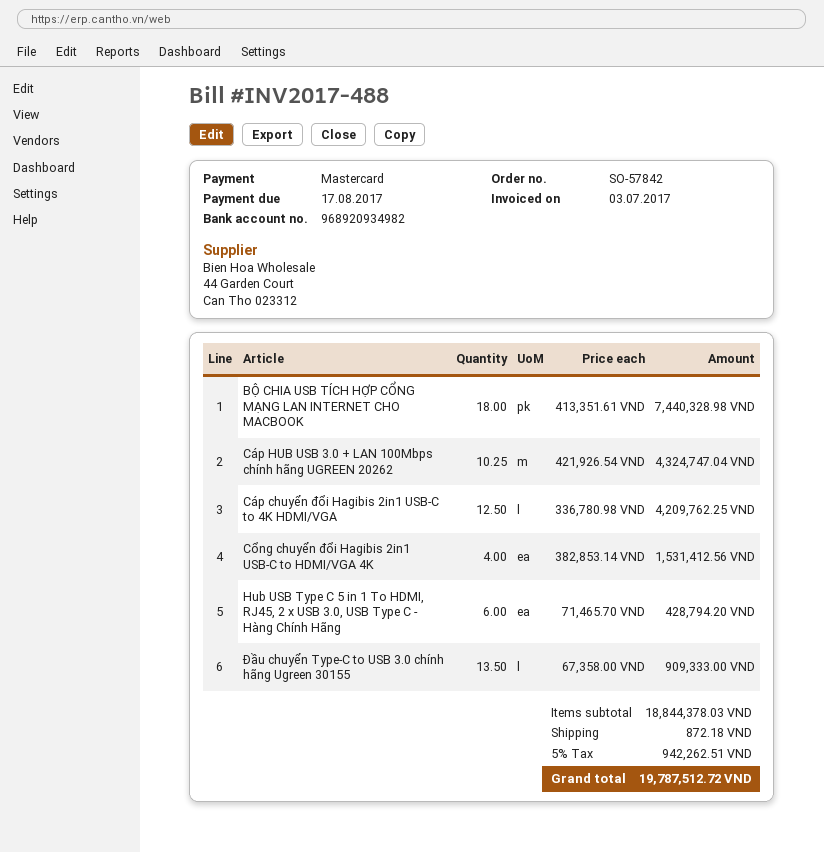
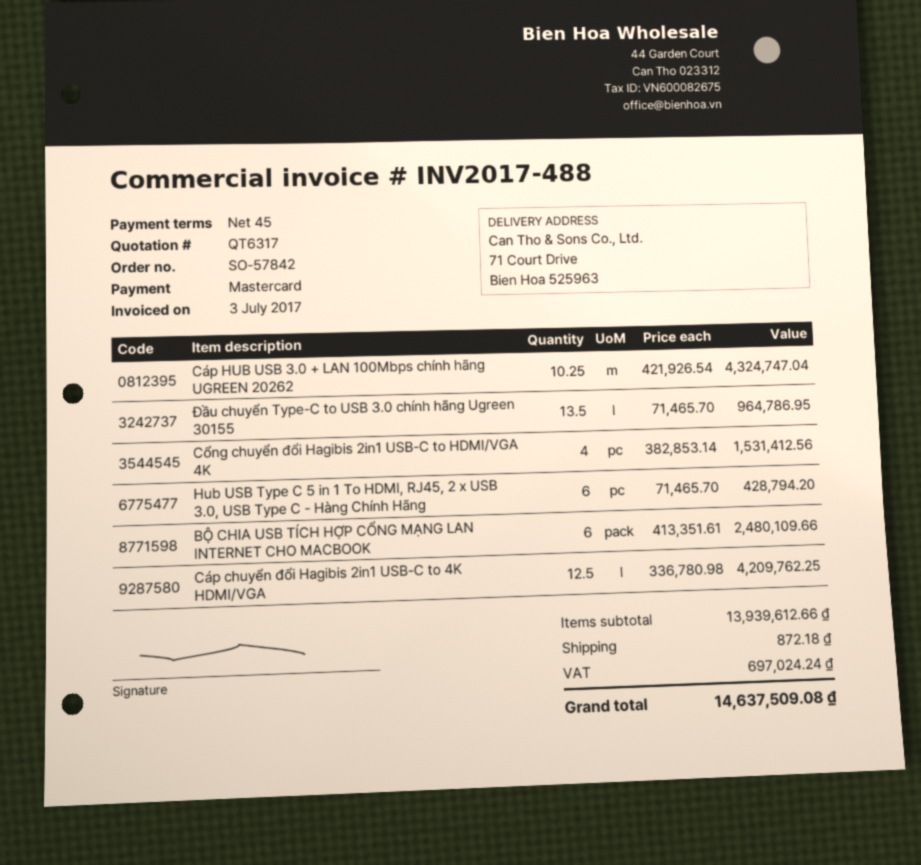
BỘ CHIA USB TÍCH HỢP CỔNG MẠNG LAN INTERNET CHO MACBOOK: 18 x 413351.61 = 7440328.98 -> 6 x 413351.61 = 2480109.66
Đầu chuyển Type-C to USB 3.0 chính hãng Ugreen 30155: 13.5 x 67358.00 = 909333.00 -> 13.5 x 71465.70 = 964786.95
subtotal: 18844378.03 -> 13939612.66
tax: 942262.51 -> 697024.24
total: 19787512.72 -> 14637509.08

